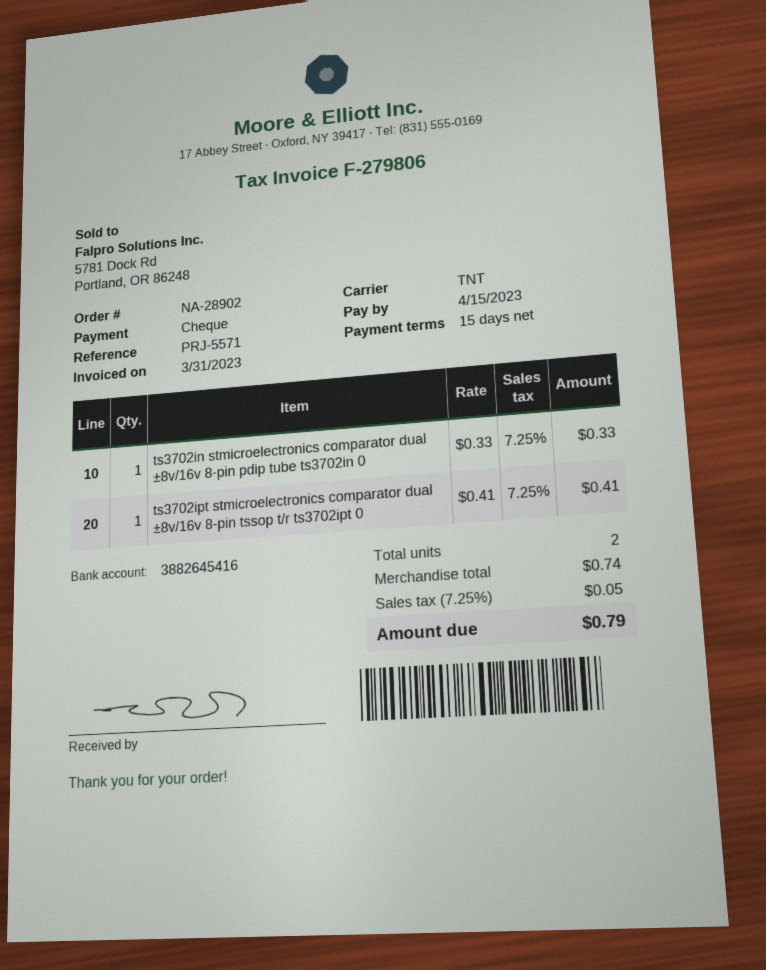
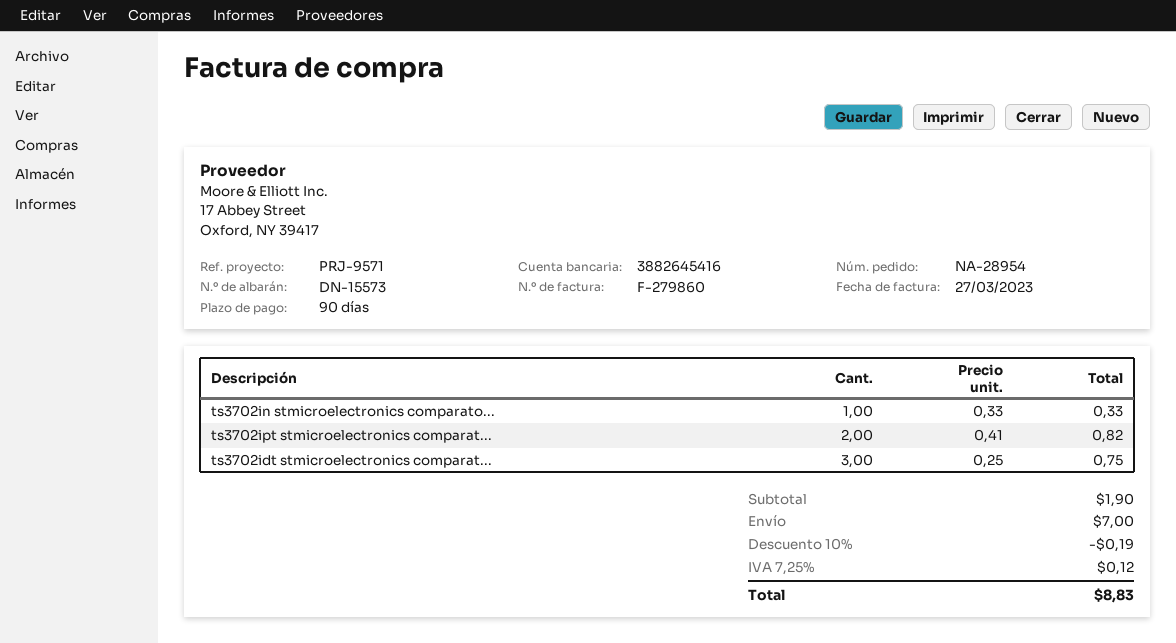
order number: NA-28902 -> NA-28954
invoice number: F-279806 -> F-279860
invoice date: 2023-03-31 -> 2023-03-27
payment terms: 15 days -> 90 days
reference: PRJ-5571 -> PRJ-9571
ts3702ipt stmicroelectronics comparator dual ±8v/16v 8-pin tssop t/r ts3702ipt 0: 1 x 0.41 = 0.41 -> 2 x 0.41 = 0.82
ts3702idt stmicroelectronics comparat...: none -> 3 x 0.25 = 0.75
subtotal: 0.74 -> 1.90
discount: none -> 10% = 0.19
shipping: none -> 7.00
tax: 7.25% = 0.05 -> 7.25% = 0.12
total: 0.79 -> 8.83

